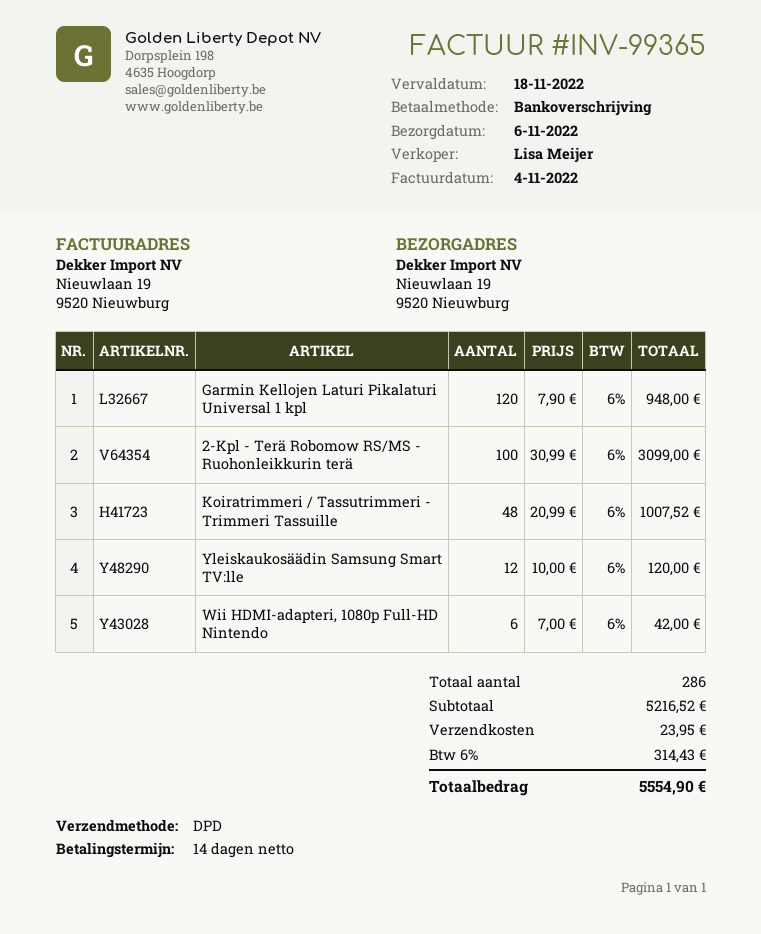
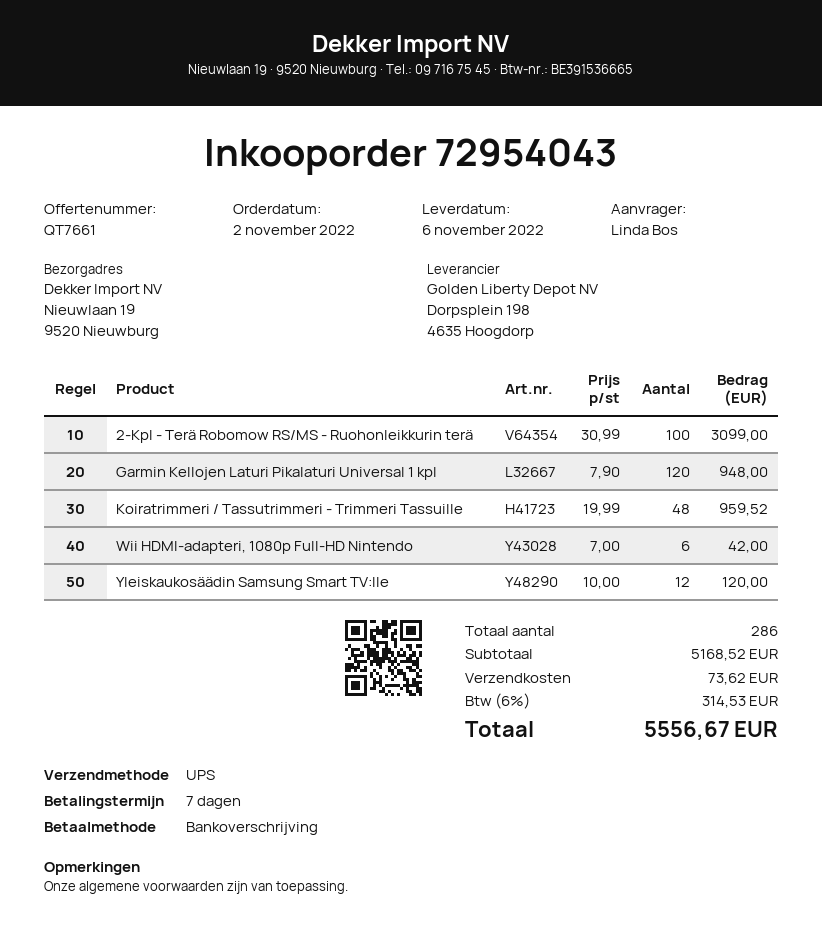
payment terms: 14 days -> 7 days
shipping method: DPD -> UPS
Koiratrimmeri / Tassutrimmeri - Trimmeri Tassuille: 48 x 20.99 = 1007.52 -> 48 x 19.99 = 959.52
subtotal: 5216.52 -> 5168.52
shipping: 23.95 -> 73.62
tax: 6% = 314.43 -> 6% = 314.53
total: 5554.90 -> 5556.67

